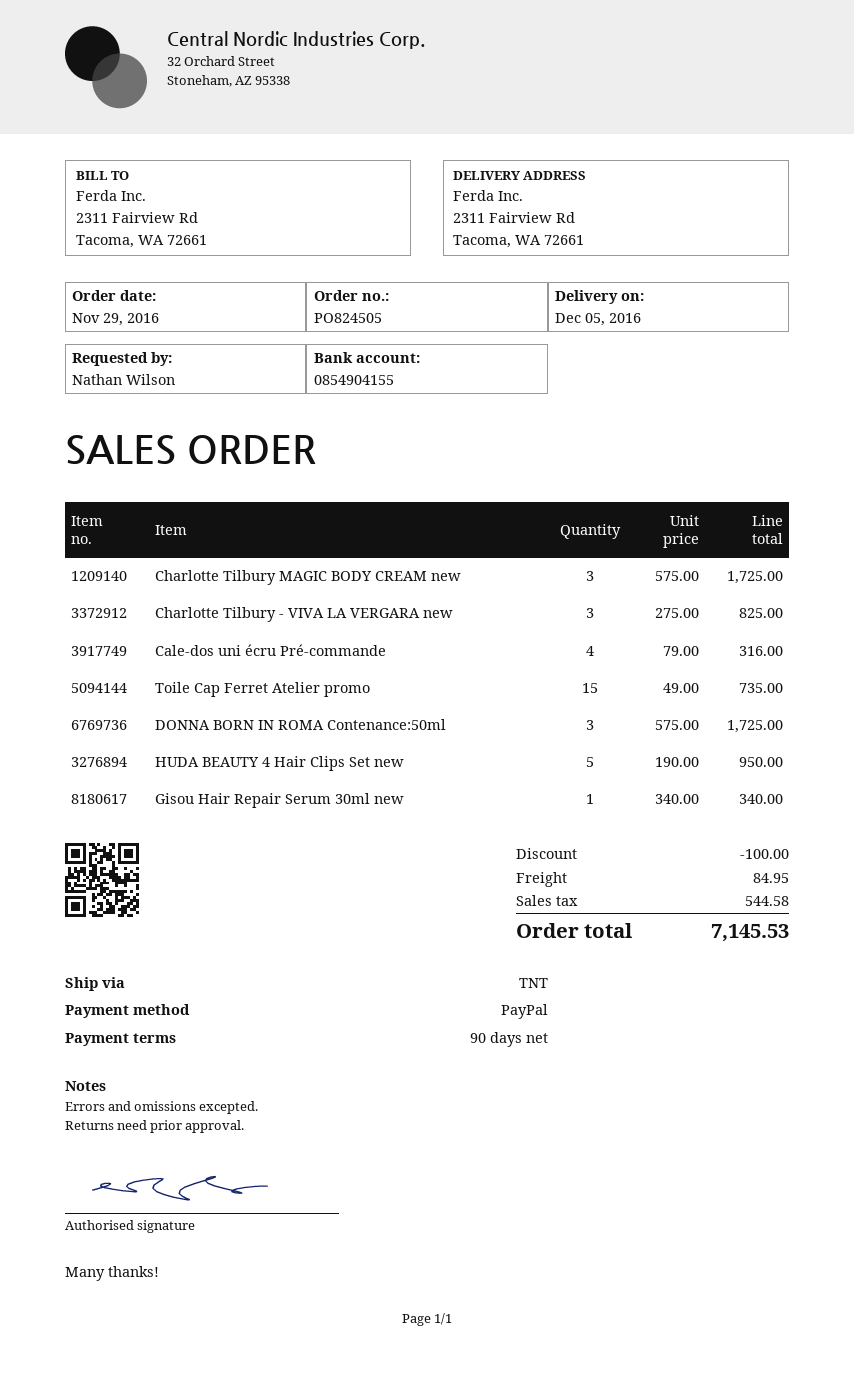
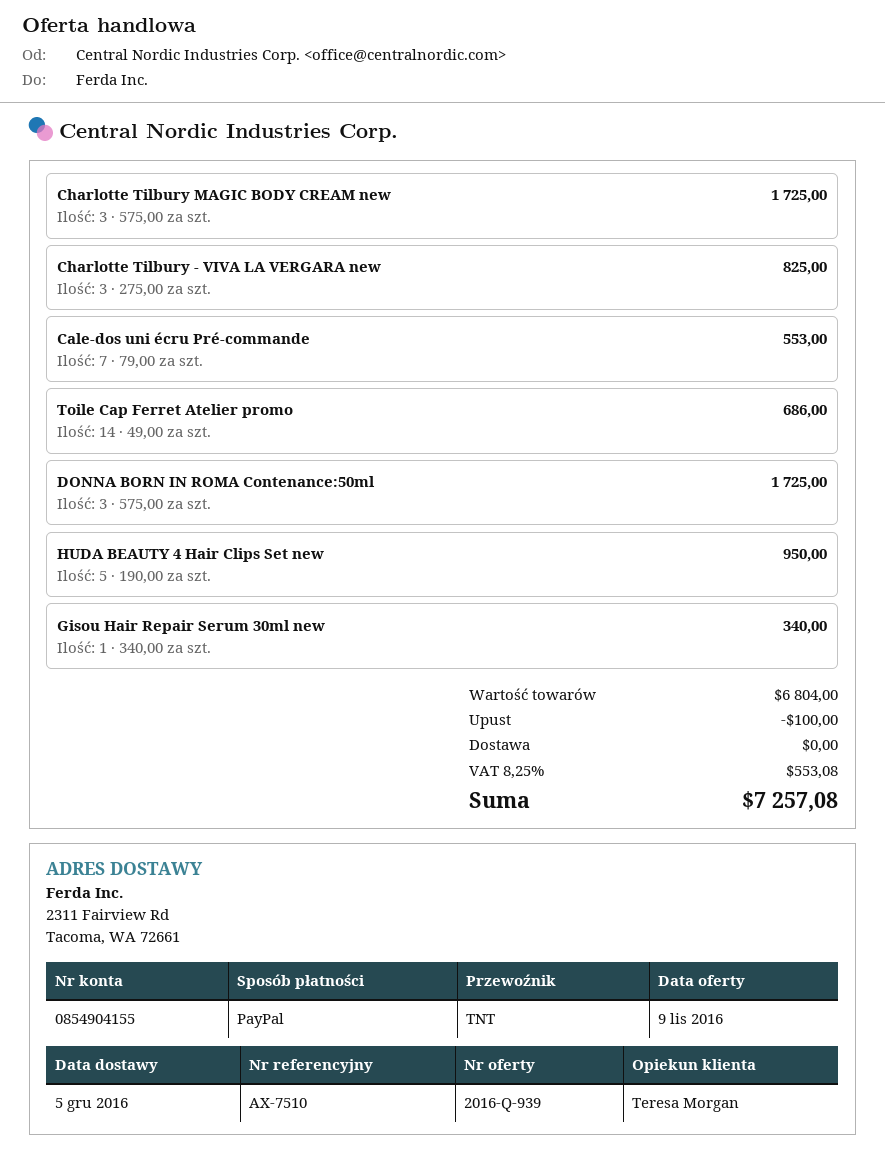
Cale-dos uni écru Pré-commande: 4 x 79.00 = 316.00 -> 7 x 79.00 = 553.00
Toile Cap Ferret Atelier promo: 15 x 49.00 = 735.00 -> 14 x 49.00 = 686.00
shipping: 84.95 -> 0.00
tax: 544.58 -> 553.08
total: 7145.53 -> 7257.08

